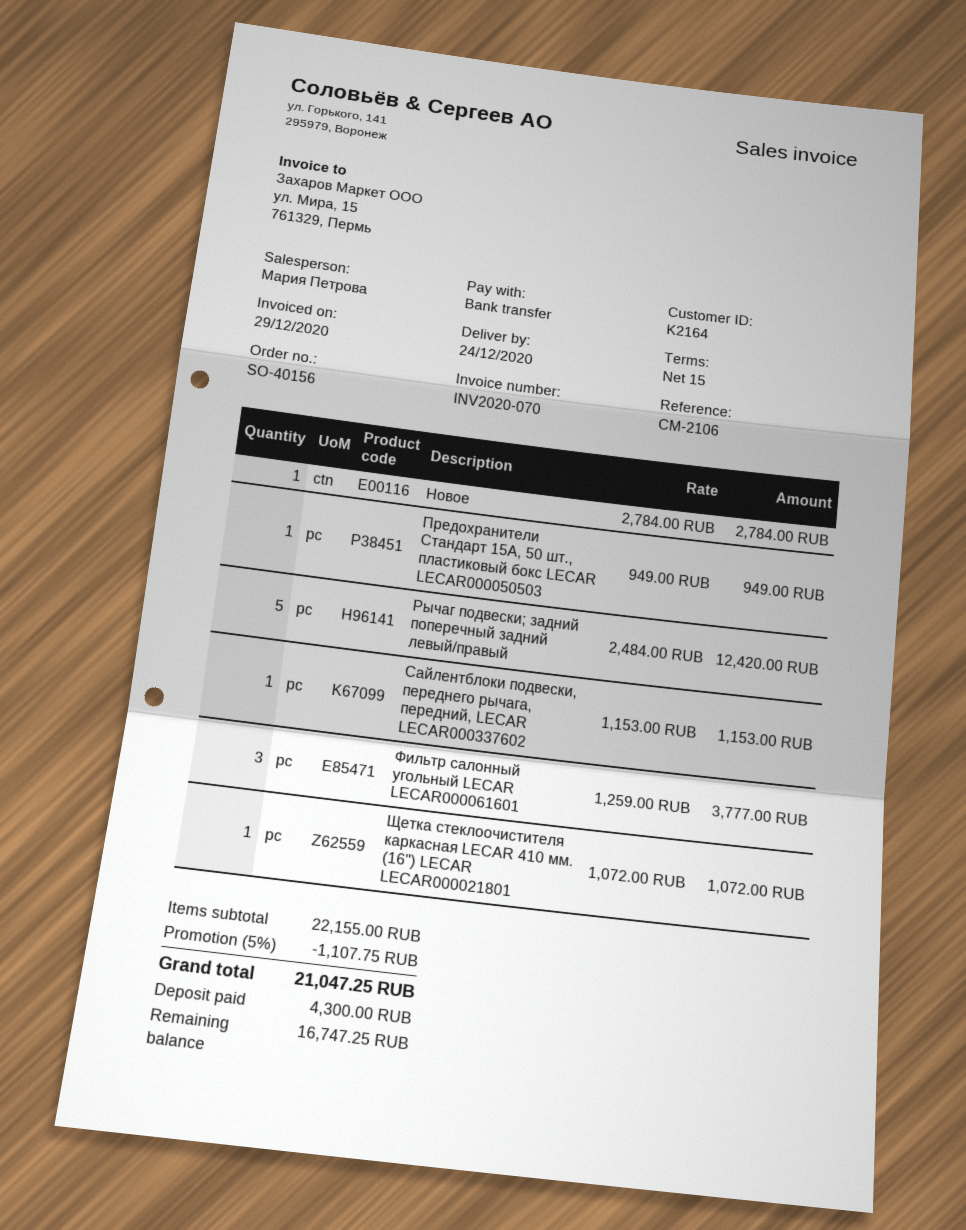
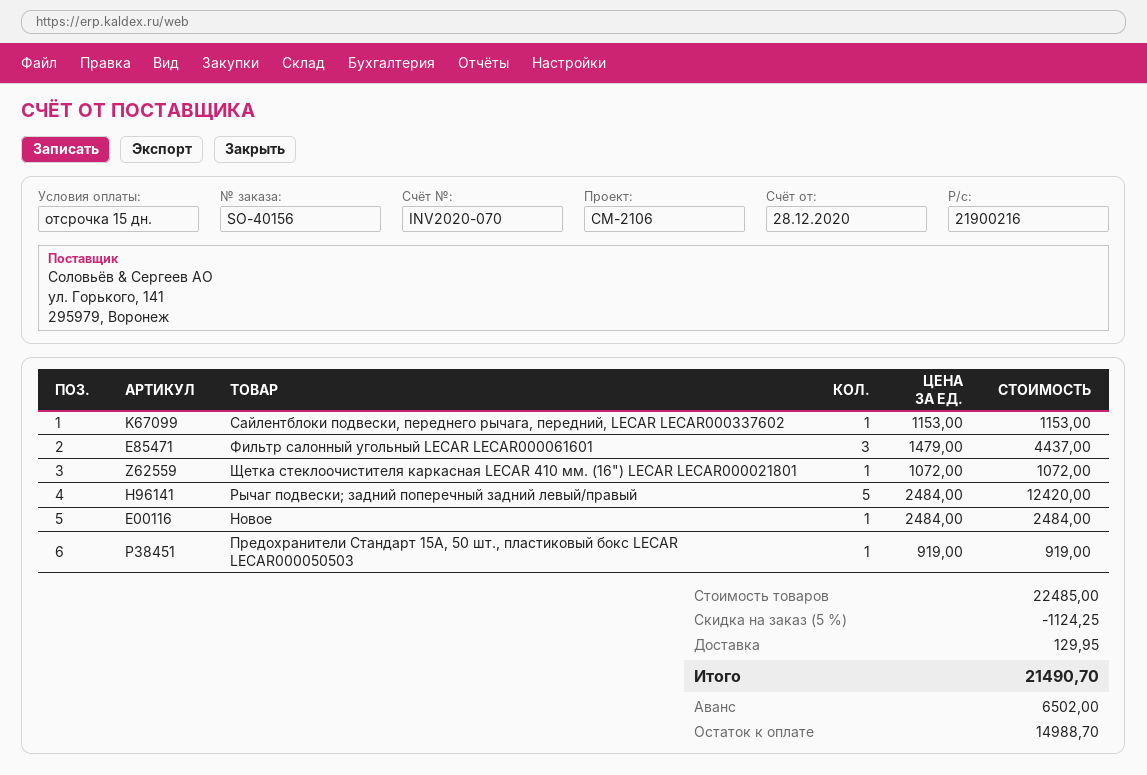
invoice date: 2020-12-29 -> 2020-12-28
Новое: 1 x 2784.00 = 2784.00 -> 1 x 2484.00 = 2484.00
Предохранители Стандарт 15А, 50 шт., пластиковый бокс LECAR LECAR000050503: 1 x 949.00 = 949.00 -> 1 x 919.00 = 919.00
Фильтр салонный угольный LECAR LECAR000061601: 3 x 1259.00 = 3777.00 -> 3 x 1479.00 = 4437.00
subtotal: 22155.00 -> 22485.00
discount: 5% = 1107.75 -> 5% = 1124.25
shipping: none -> 129.95
total: 21047.25 -> 21490.70
deposit: 4300.00 -> 6502.00
balance: 16747.25 -> 14988.70

